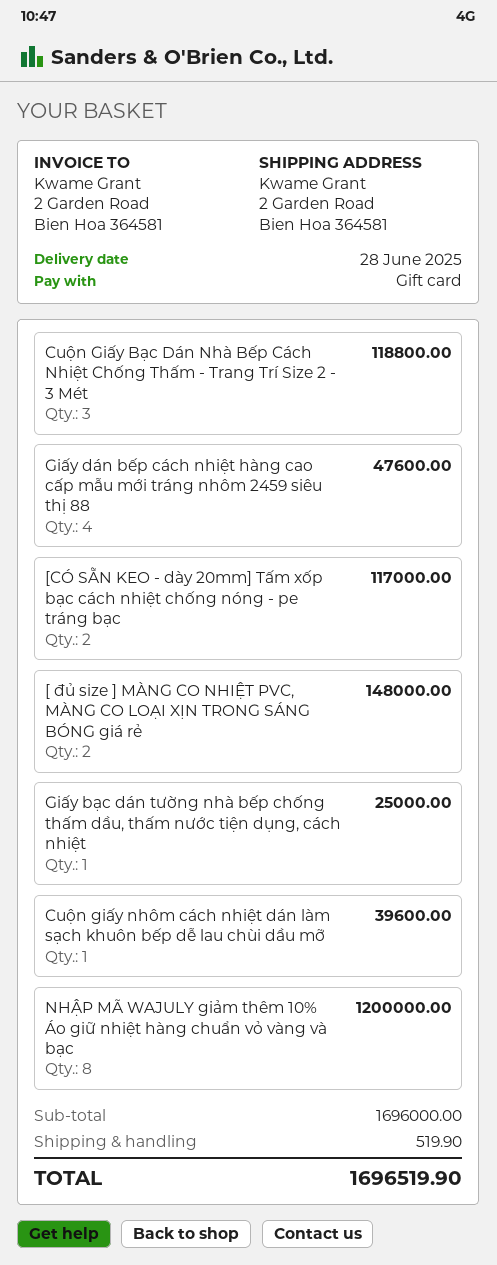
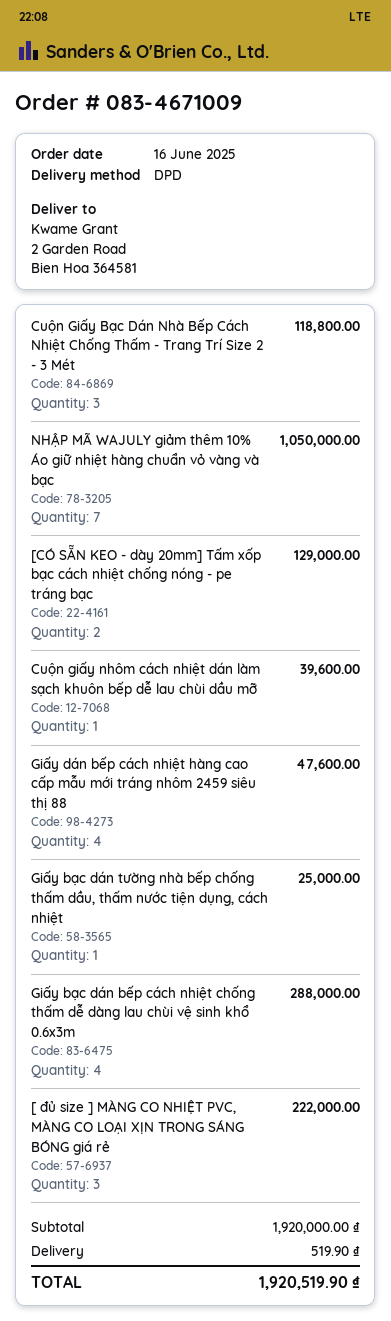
[CÓ SẴN KEO - dày 20mm] Tấm xốp bạc cách nhiệt chống nóng - pe tráng bạc: 2 for 117000.00 -> 2 for 129000.00
[ đủ size ] MÀNG CO NHIỆT PVC, MÀNG CO LOẠI XỊN TRONG SÁNG BÓNG giá rẻ: 2 for 148000.00 -> 3 for 222000.00
NHẬP MÃ WAJULY giảm thêm 10% Áo giữ nhiệt hàng chuẩn vỏ vàng và bạc: 8 for 1200000.00 -> 7 for 1050000.00
Giấy bạc dán bếp cách nhiệt chống thấm dễ dàng lau chùi vệ sinh khổ 0.6x3m: none -> 4 for 288000.00
subtotal: 1696000.00 -> 1920000.00
total: 1696519.90 -> 1920519.90

